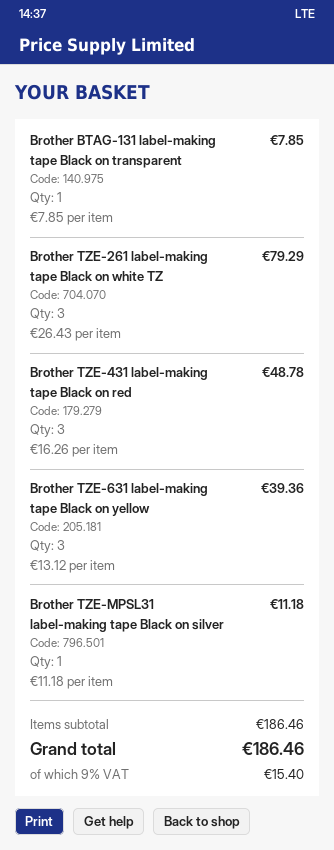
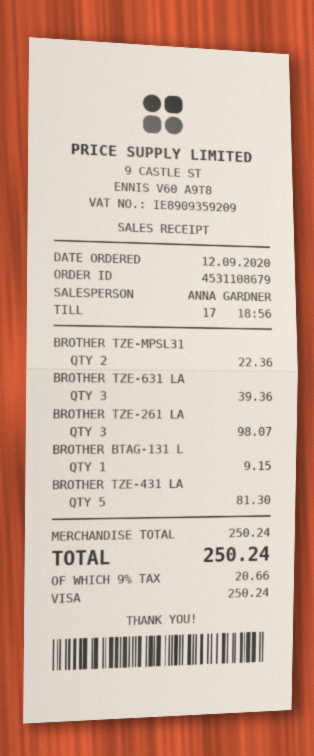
Brother BTAG-131 label-making tape Black on transparent: 1 for 7.85 -> 1 for 9.15
Brother TZE-261 label-making tape Black on white TZ: 3 for 79.29 -> 3 for 98.07
Brother TZE-431 label-making tape Black on red: 3 for 48.78 -> 5 for 81.30
Brother TZE-MPSL31 label-making tape Black on silver: 1 for 11.18 -> 2 for 22.36
subtotal: 186.46 -> 250.24
tax: 9% = 15.40 -> 9% = 20.66
total: 186.46 -> 250.24

